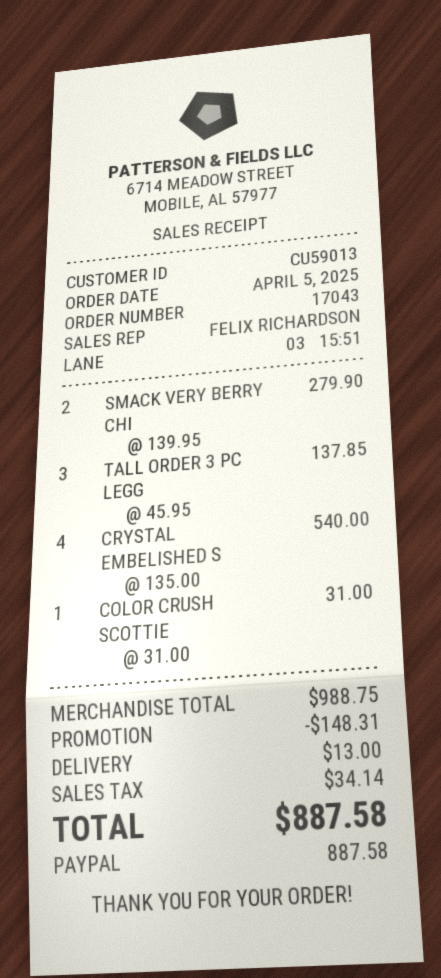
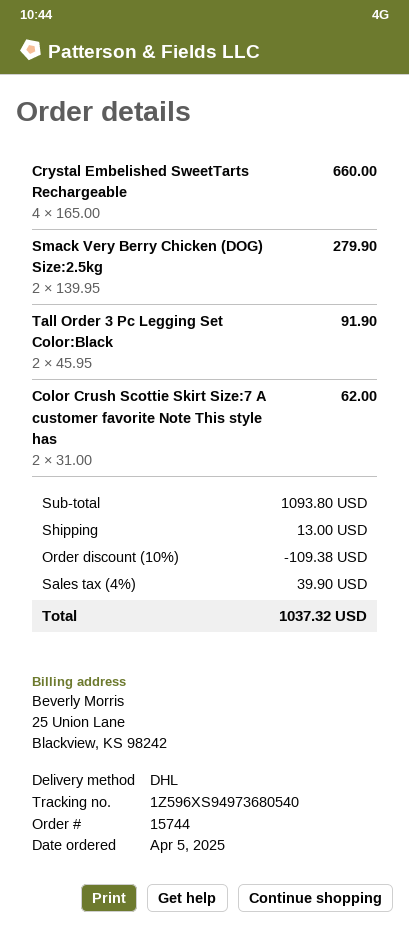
order number: 17043 -> 15744
TALL ORDER 3 PC LEGG: 3 x 45.95 = 137.85 -> 2 x 45.95 = 91.90
CRYSTAL EMBELISHED S: 4 x 135.00 = 540.00 -> 4 x 165.00 = 660.00
COLOR CRUSH SCOTTIE: 1 x 31.00 = 31.00 -> 2 x 31.00 = 62.00
subtotal: 988.75 -> 1093.80
discount: 148.31 -> 109.38
tax: 34.14 -> 39.90
total: 887.58 -> 1037.32

